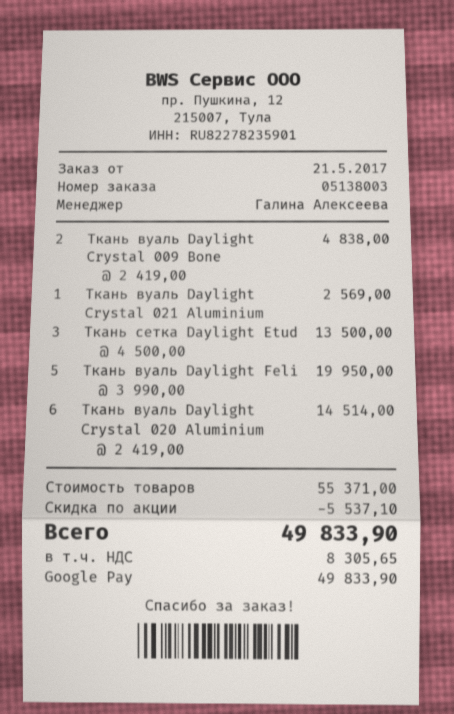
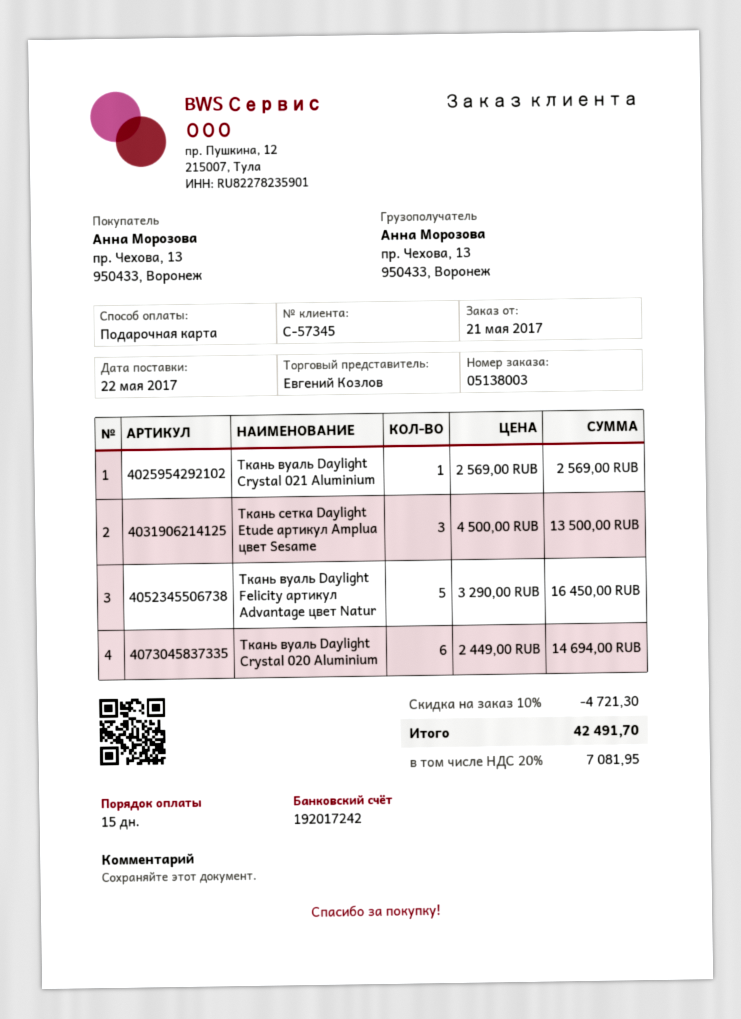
sales rep: Галина Алексеева -> Евгений Козлов
payment method: Google Pay -> gift card
Ткань вуаль Daylight Crystal 009 Bone: 2 x 2419.00 = 4838.00 -> none
Ткань вуаль Daylight Feli: 5 x 3990.00 = 19950.00 -> 5 x 3290.00 = 16450.00
Ткань вуаль Daylight Crystal 020 Aluminium: 6 x 2419.00 = 14514.00 -> 6 x 2449.00 = 14694.00
discount: 5537.10 -> 4721.30
tax: 8305.65 -> 7081.95
total: 49833.90 -> 42491.70

